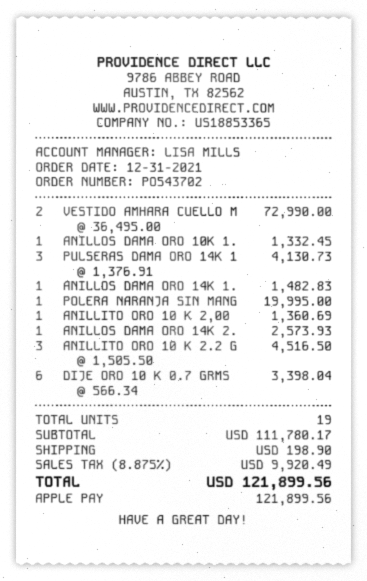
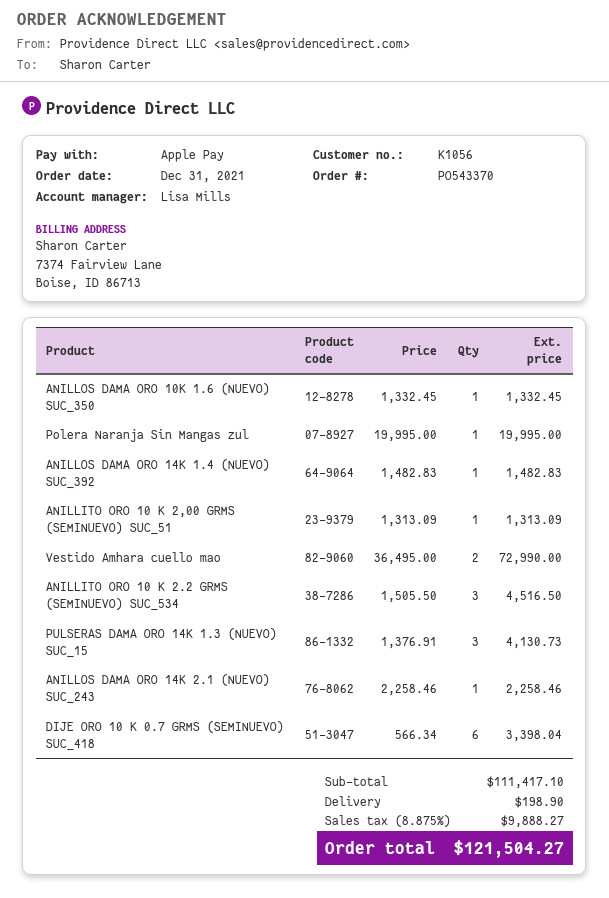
order number: PO543702 -> PO543370
ANILLITO ORO 10 K 2,00: 1 x 1360.69 = 1360.69 -> 1 x 1313.09 = 1313.09
ANILLOS DAMA ORO 14K 2.: 1 x 2573.93 = 2573.93 -> 1 x 2258.46 = 2258.46
subtotal: 111780.17 -> 111417.10
tax: 8.875% = 9920.49 -> 8.875% = 9888.27
total: 121899.56 -> 121504.27

